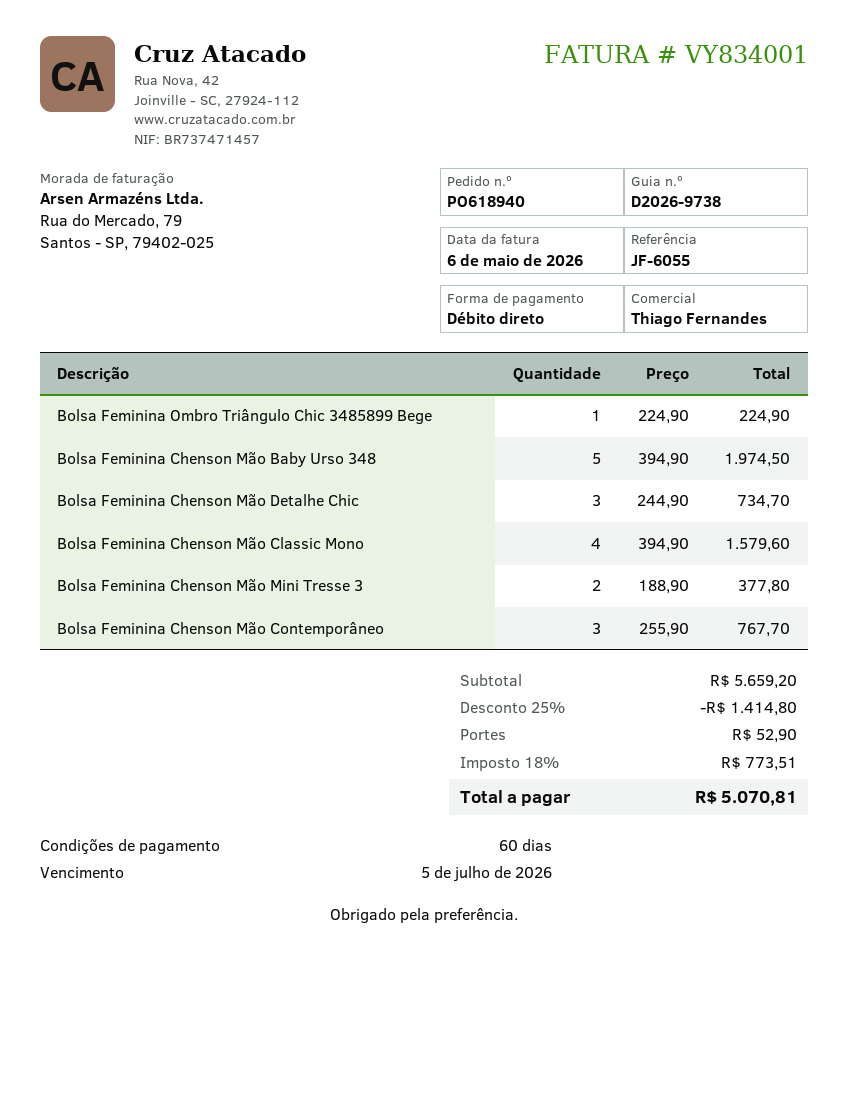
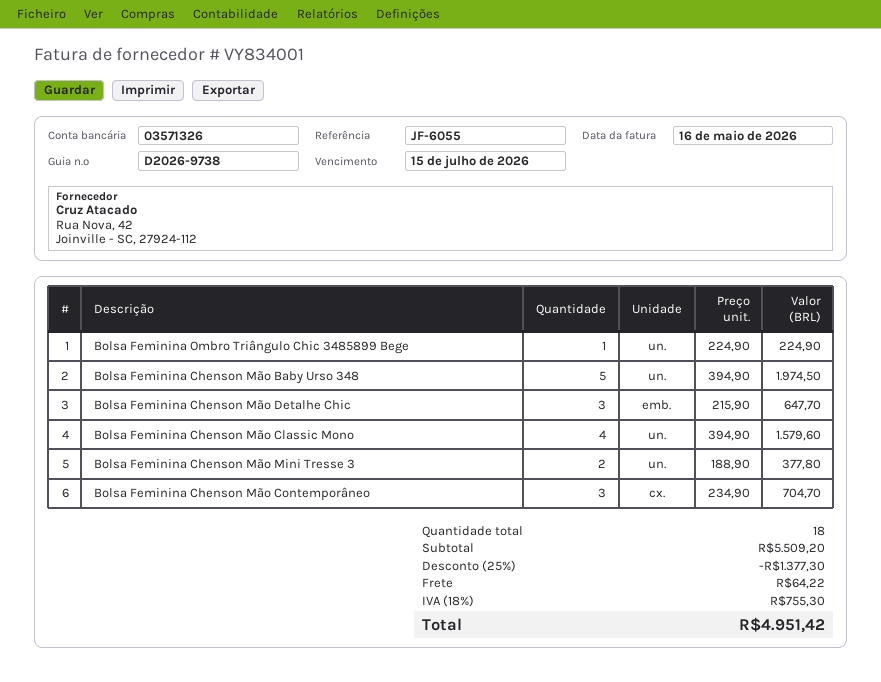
invoice date: 2026-05-06 -> 2026-05-16
due date: 2026-07-05 -> 2026-07-15
Bolsa Feminina Chenson Mão Detalhe Chic: 3 x 244.90 = 734.70 -> 3 x 215.90 = 647.70
Bolsa Feminina Chenson Mão Contemporâneo: 3 x 255.90 = 767.70 -> 3 x 234.90 = 704.70
subtotal: 5659.20 -> 5509.20
discount: 25% = 1414.80 -> 25% = 1377.30
shipping: 52.90 -> 64.22
tax: 18% = 773.51 -> 18% = 755.30
total: 5070.81 -> 4951.42

